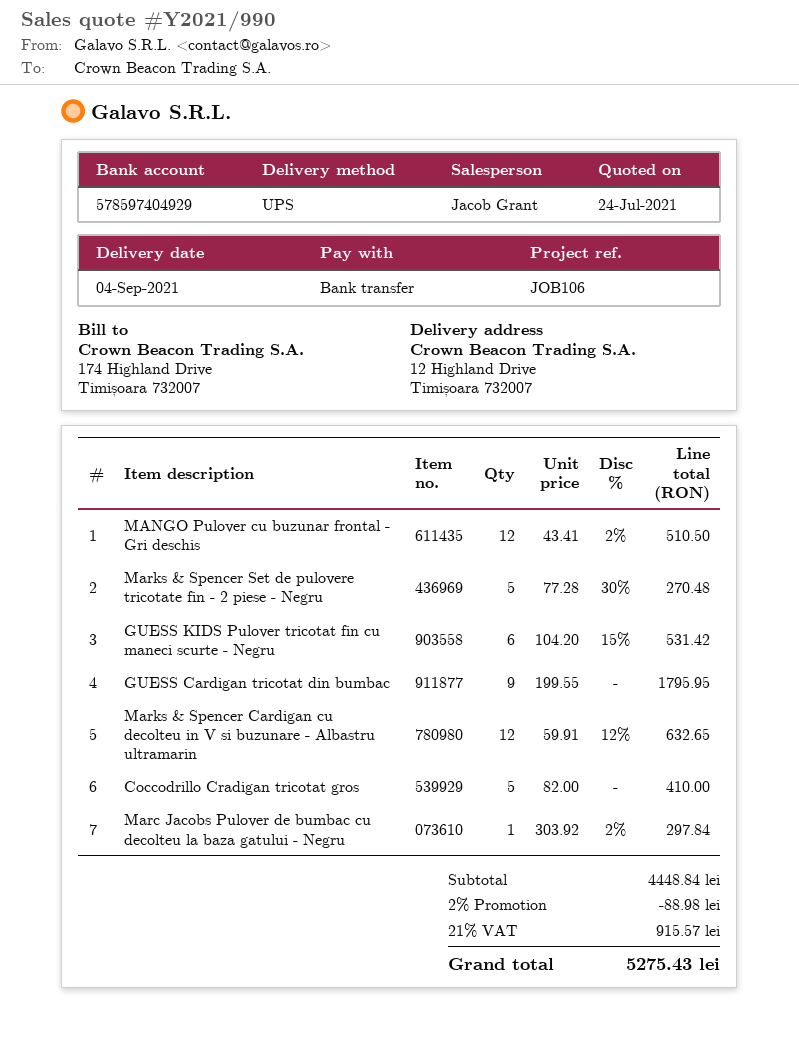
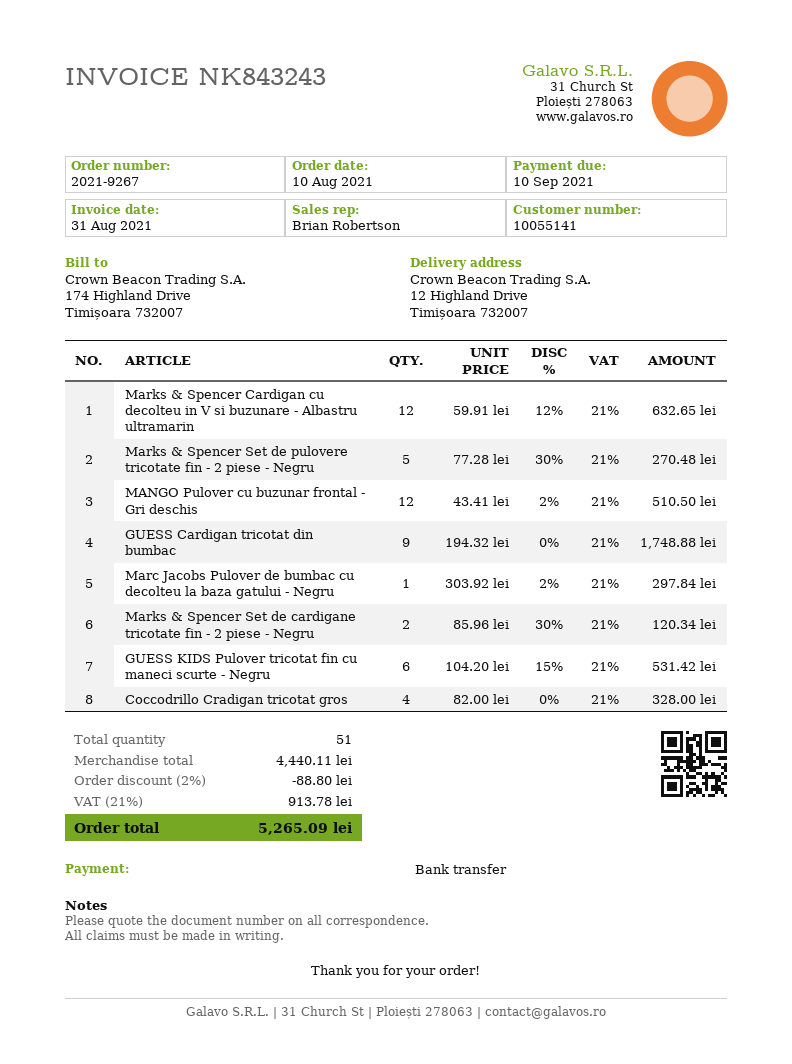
sales rep: Jacob Grant -> Brian Robertson
GUESS Cardigan tricotat din bumbac: 9 x 199.55 = 1795.95 -> 9 x 194.32 = 1748.88
Coccodrillo Cradigan tricotat gros: 5 x 82.00 = 410.00 -> 4 x 82.00 = 328.00
Marks & Spencer Set de cardigane tricotate fin - 2 piese - Negru: none -> 2 x 85.96 - 30% = 120.34
subtotal: 4448.84 -> 4440.11
discount: 2% = 88.98 -> 2% = 88.80
tax: 21% = 915.57 -> 21% = 913.78
total: 5275.43 -> 5265.09

